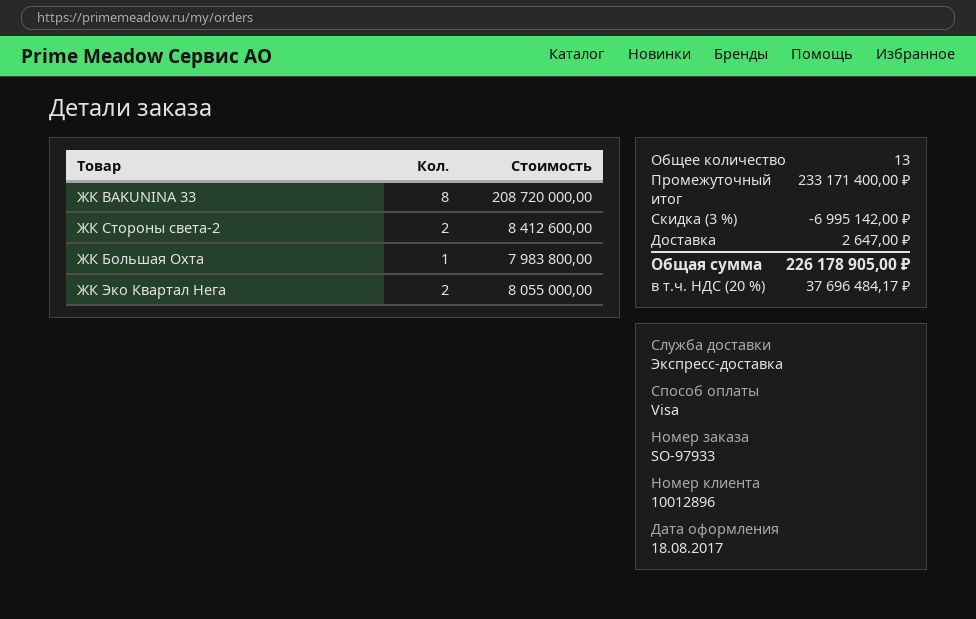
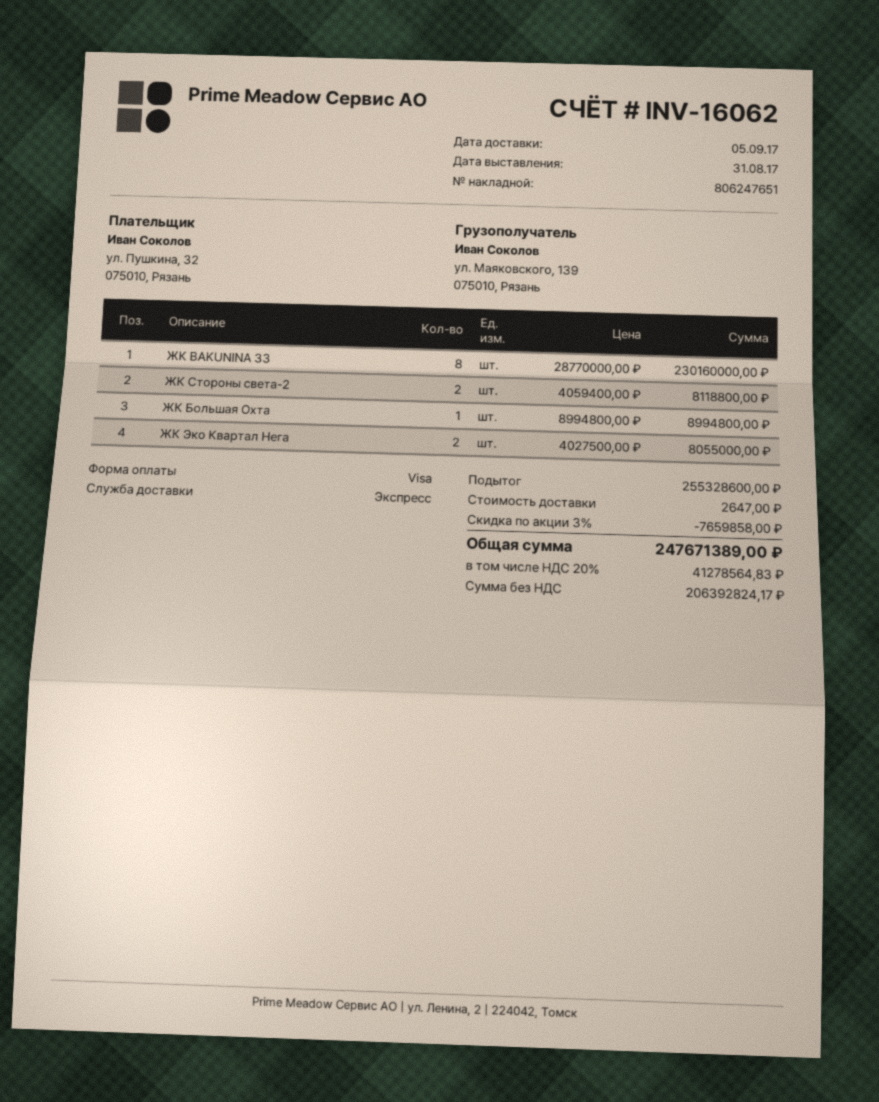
ЖК BAKUNINA 33: 8 for 208720000.00 -> 8 for 230160000.00
ЖК Стороны света-2: 2 for 8412600.00 -> 2 for 8118800.00
ЖК Большая Охта: 1 for 7983800.00 -> 1 for 8994800.00
subtotal: 233171400.00 -> 255328600.00
discount: 3% = 6995142.00 -> 3% = 7659858.00
tax: 20% = 37696484.17 -> 20% = 41278564.83
total: 226178905.00 -> 247671389.00

